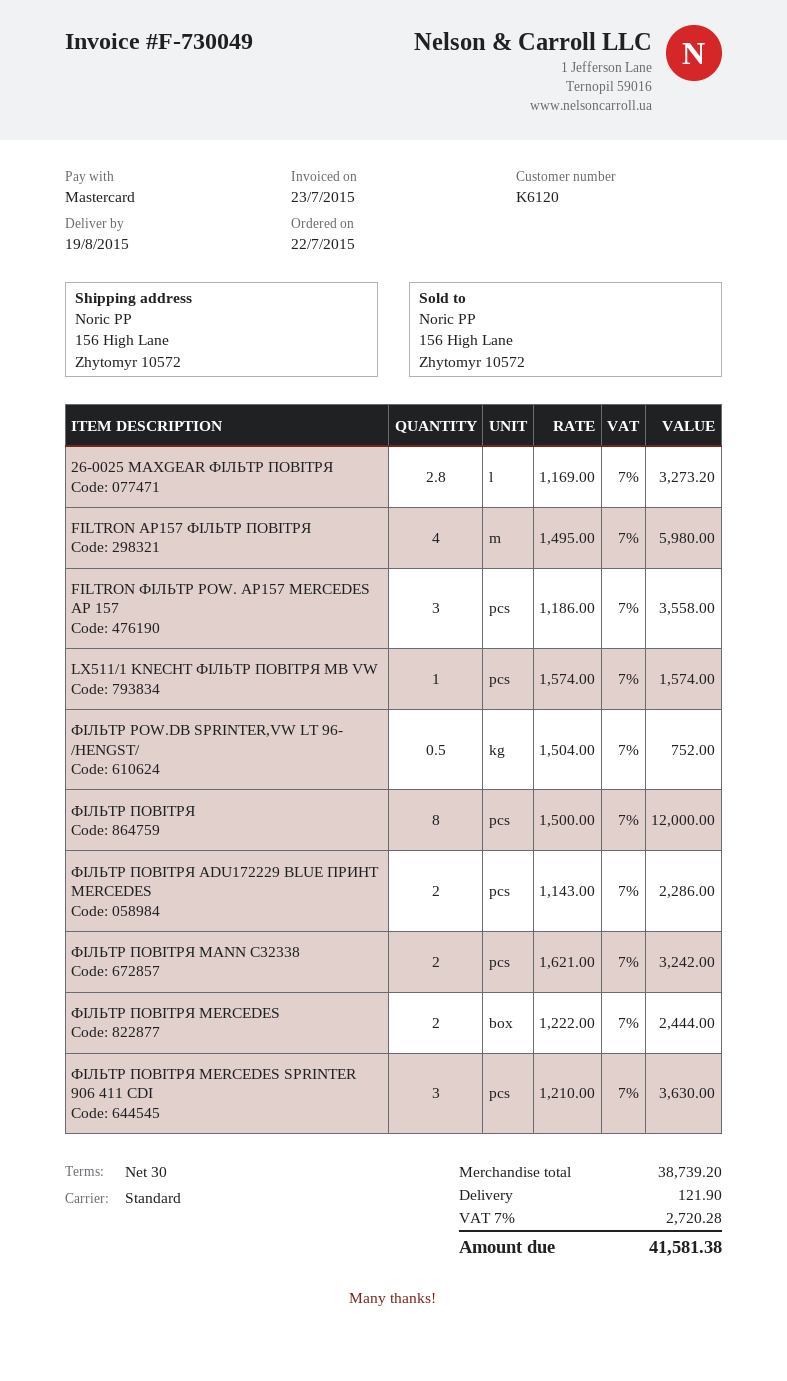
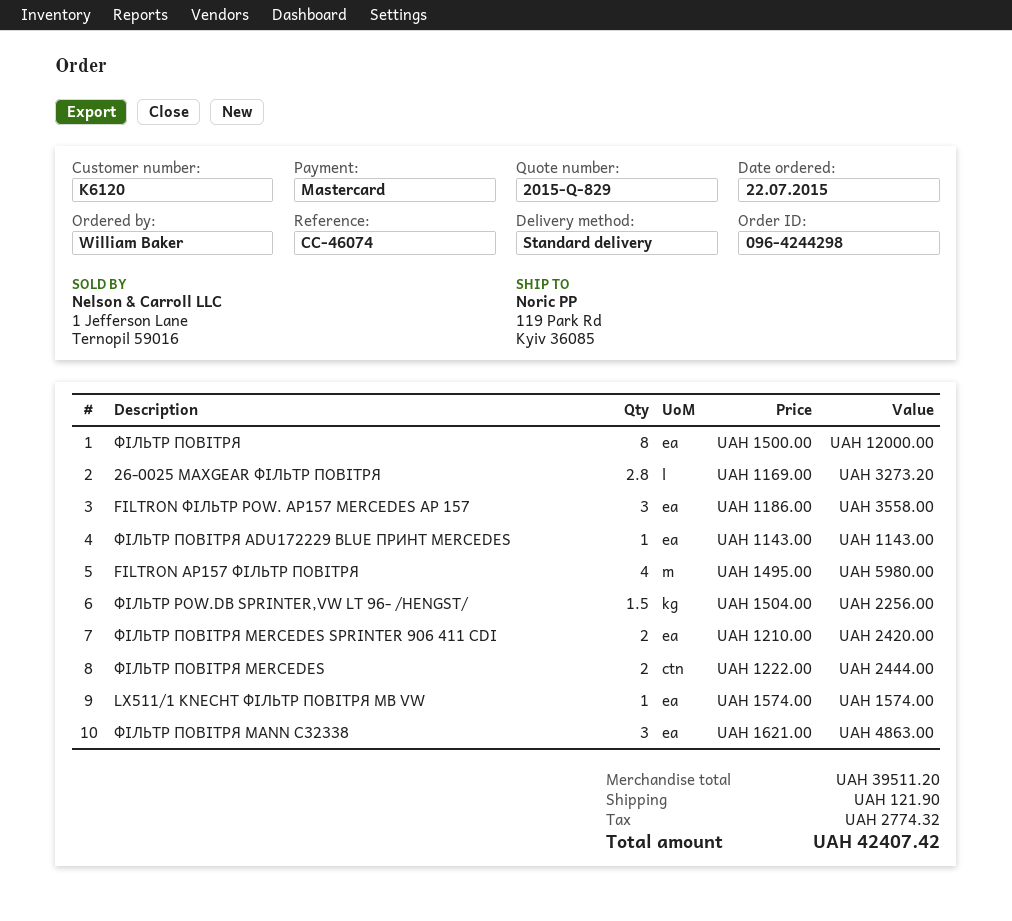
ship to: 156 High Lane, Zhytomyr 10572 -> 119 Park Rd, Kyiv 36085
ФІЛЬТР POW.DB SPRINTER,VW LT 96- /HENGST/: 0.5 x 1504.00 = 752.00 -> 1.5 x 1504.00 = 2256.00
ФІЛЬТР ПОВІТРЯ ADU172229 BLUE ПРИНТ MERCEDES: 2 x 1143.00 = 2286.00 -> 1 x 1143.00 = 1143.00
ФІЛЬТР ПОВІТРЯ MANN C32338: 2 x 1621.00 = 3242.00 -> 3 x 1621.00 = 4863.00
ФІЛЬТР ПОВІТРЯ MERCEDES SPRINTER 906 411 CDI: 3 x 1210.00 = 3630.00 -> 2 x 1210.00 = 2420.00
subtotal: 38739.20 -> 39511.20
tax: 2720.28 -> 2774.32
total: 41581.38 -> 42407.42

